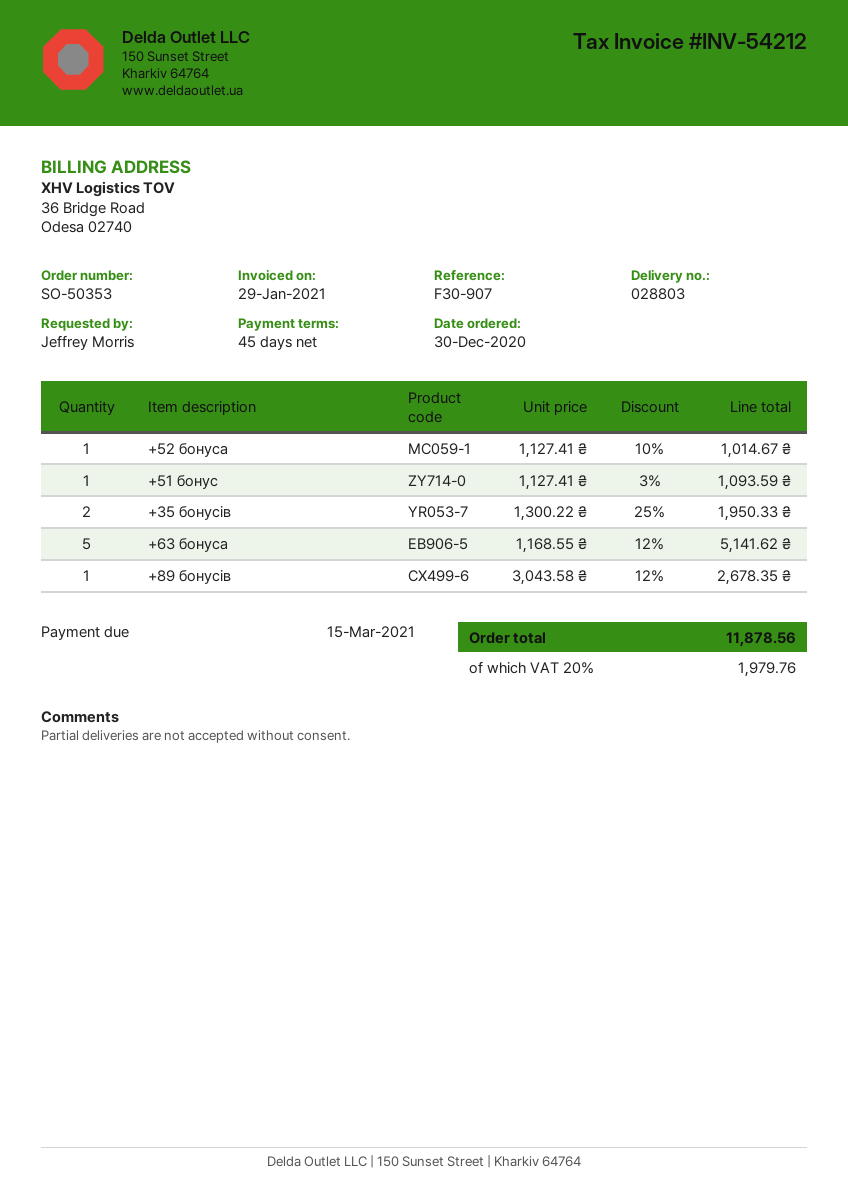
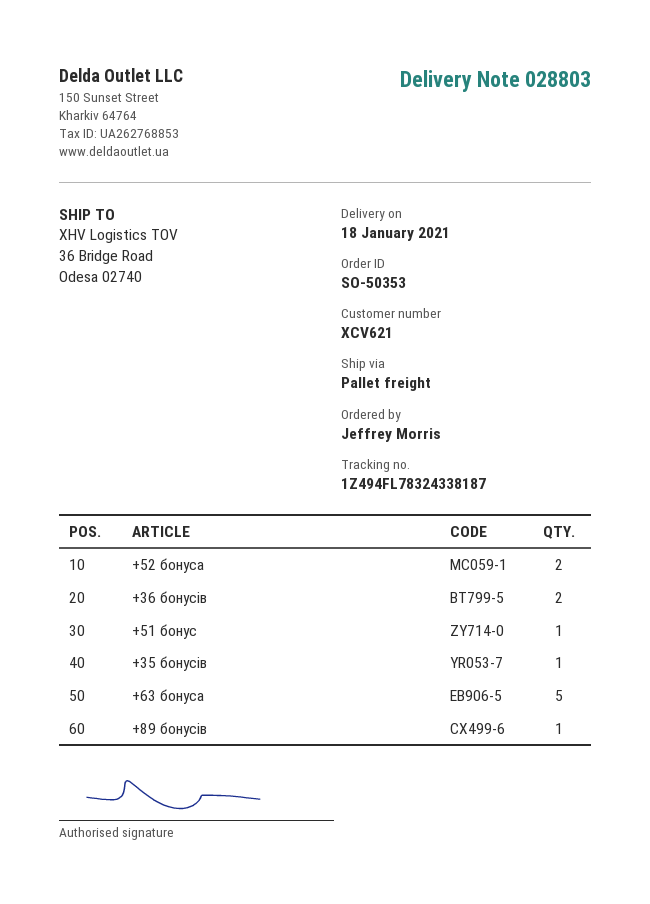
+52 бонуса: 1 -> 2
+35 бонусів: 2 -> 1
+36 бонусів: none -> 2

